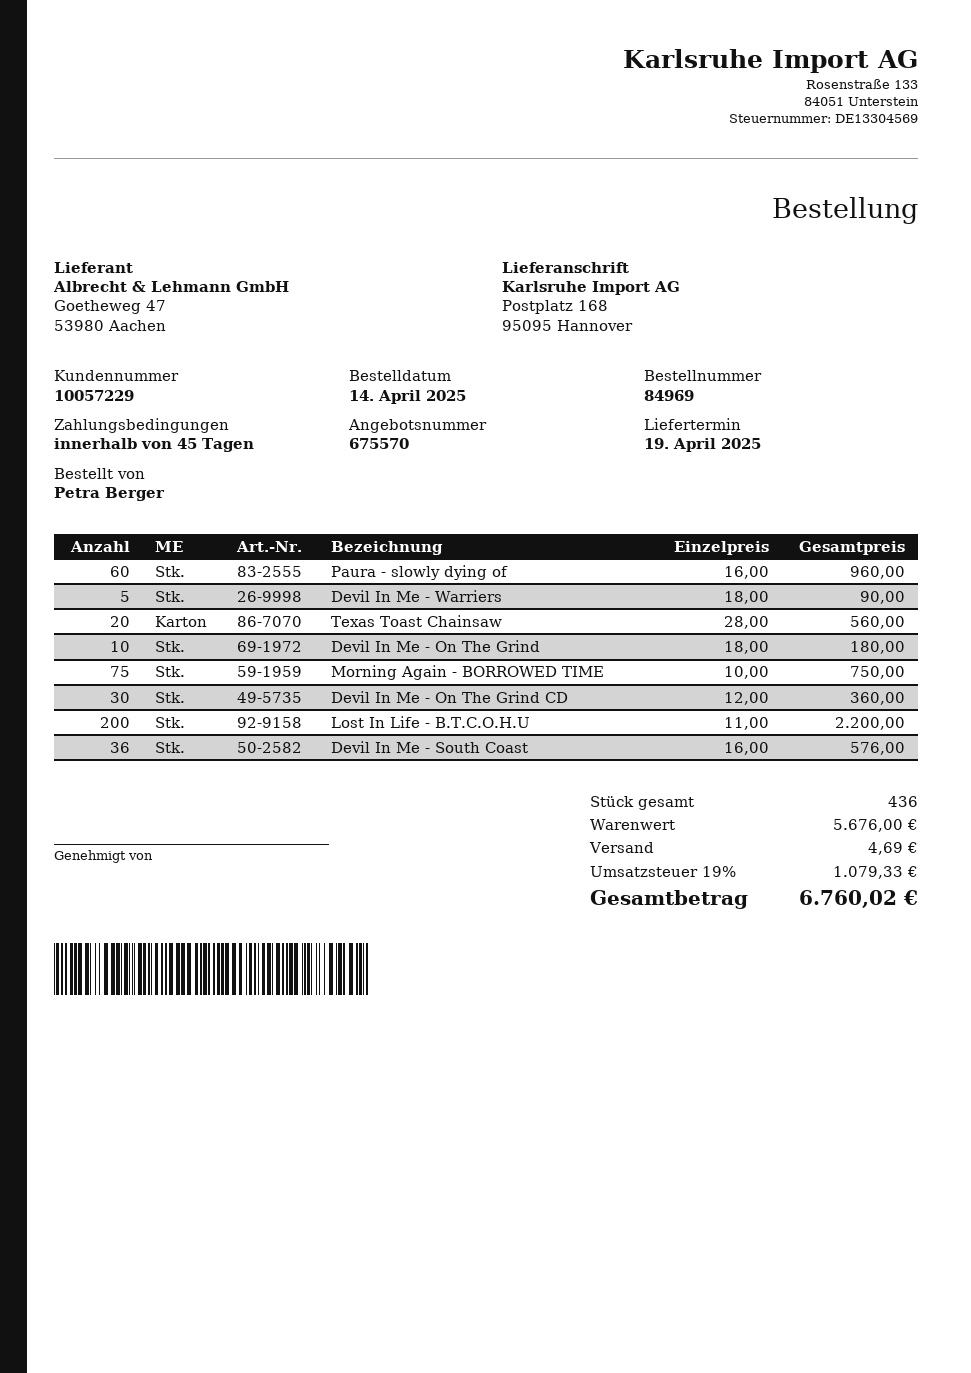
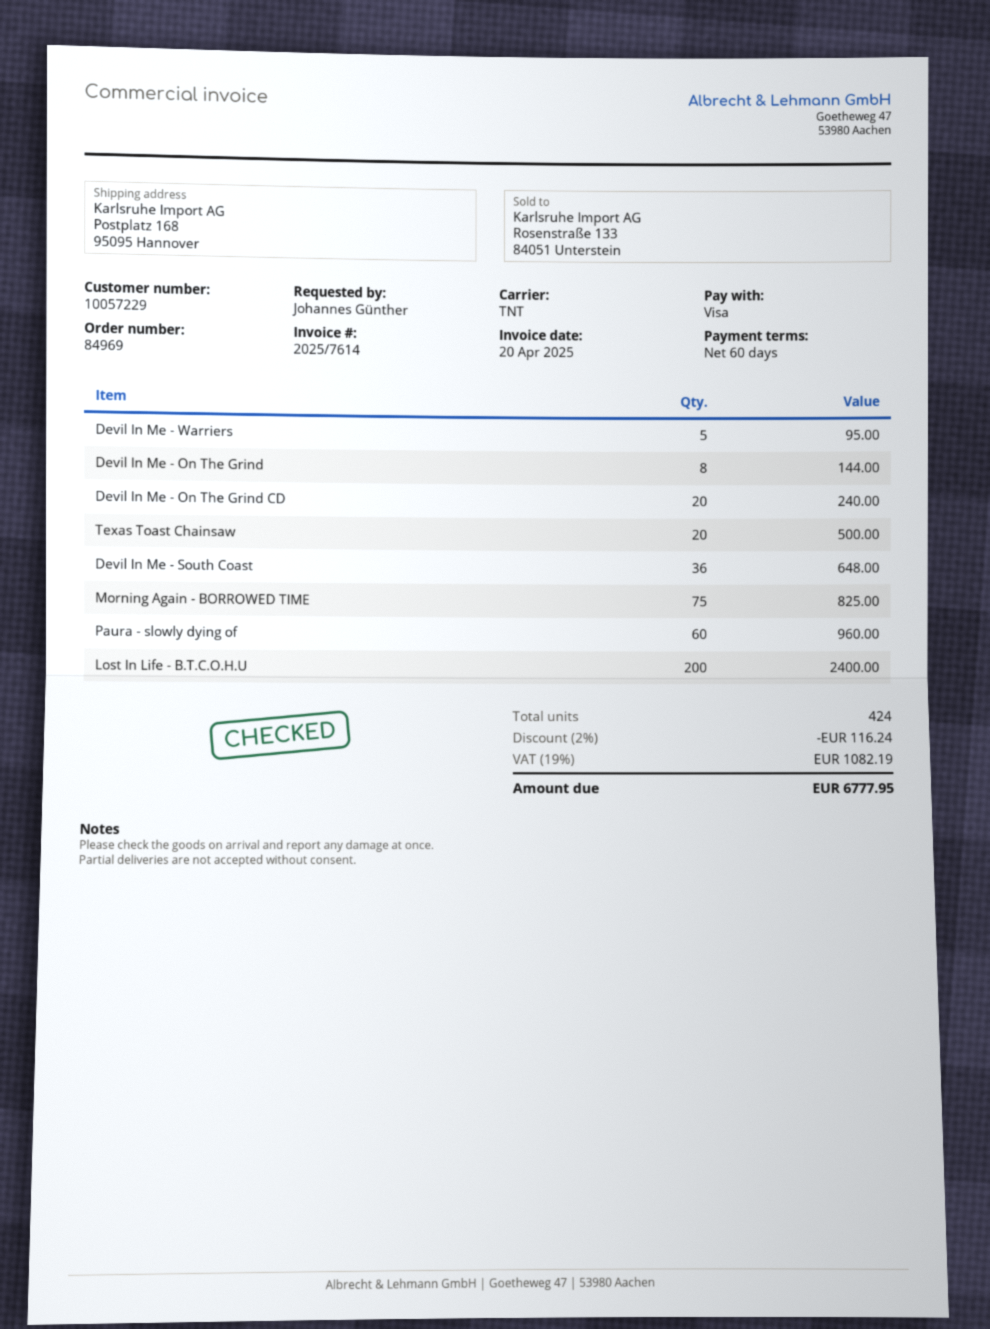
payment terms: 45 days -> 60 days
ordered by: Petra Berger -> Johannes Günther
Devil In Me - Warriers: 5 for 90.00 -> 5 for 95.00
Texas Toast Chainsaw: 20 for 560.00 -> 20 for 500.00
Devil In Me - On The Grind: 10 for 180.00 -> 8 for 144.00
Morning Again - BORROWED TIME: 75 for 750.00 -> 75 for 825.00
Devil In Me - On The Grind CD: 30 for 360.00 -> 20 for 240.00
Lost In Life - B.T.C.O.H.U: 200 for 2200.00 -> 200 for 2400.00
Devil In Me - South Coast: 36 for 576.00 -> 36 for 648.00
total quantity: 436 -> 424
discount: none -> 2% = 116.24
shipping: 4.69 -> none
tax: 19% = 1079.33 -> 19% = 1082.19
total: 6760.02 -> 6777.95

